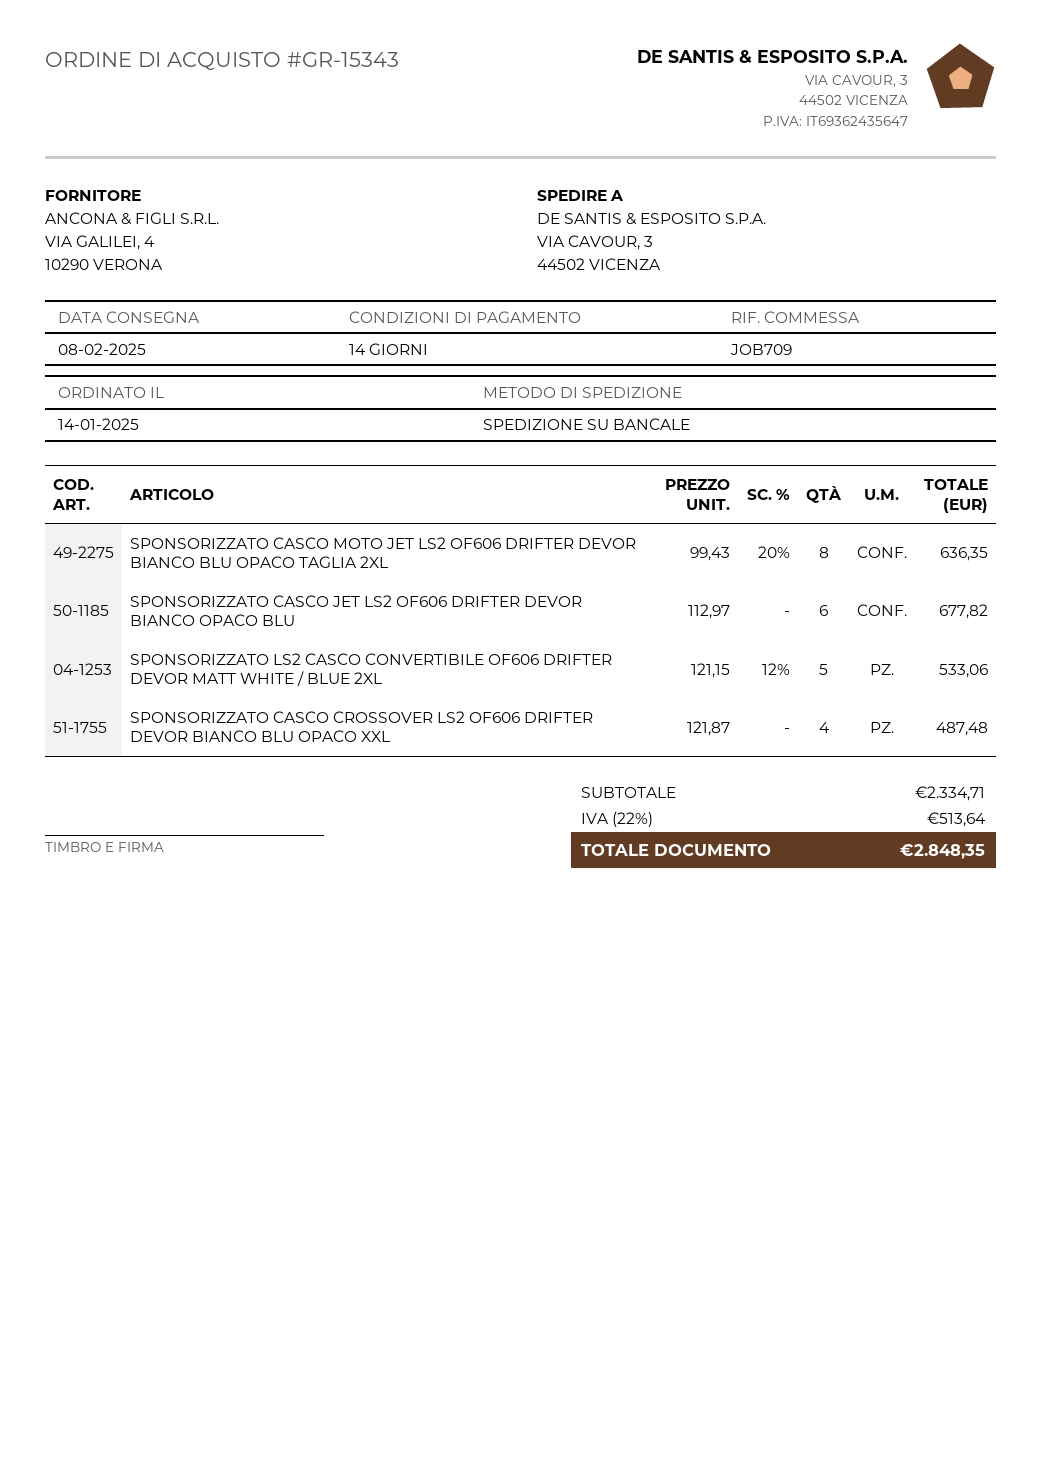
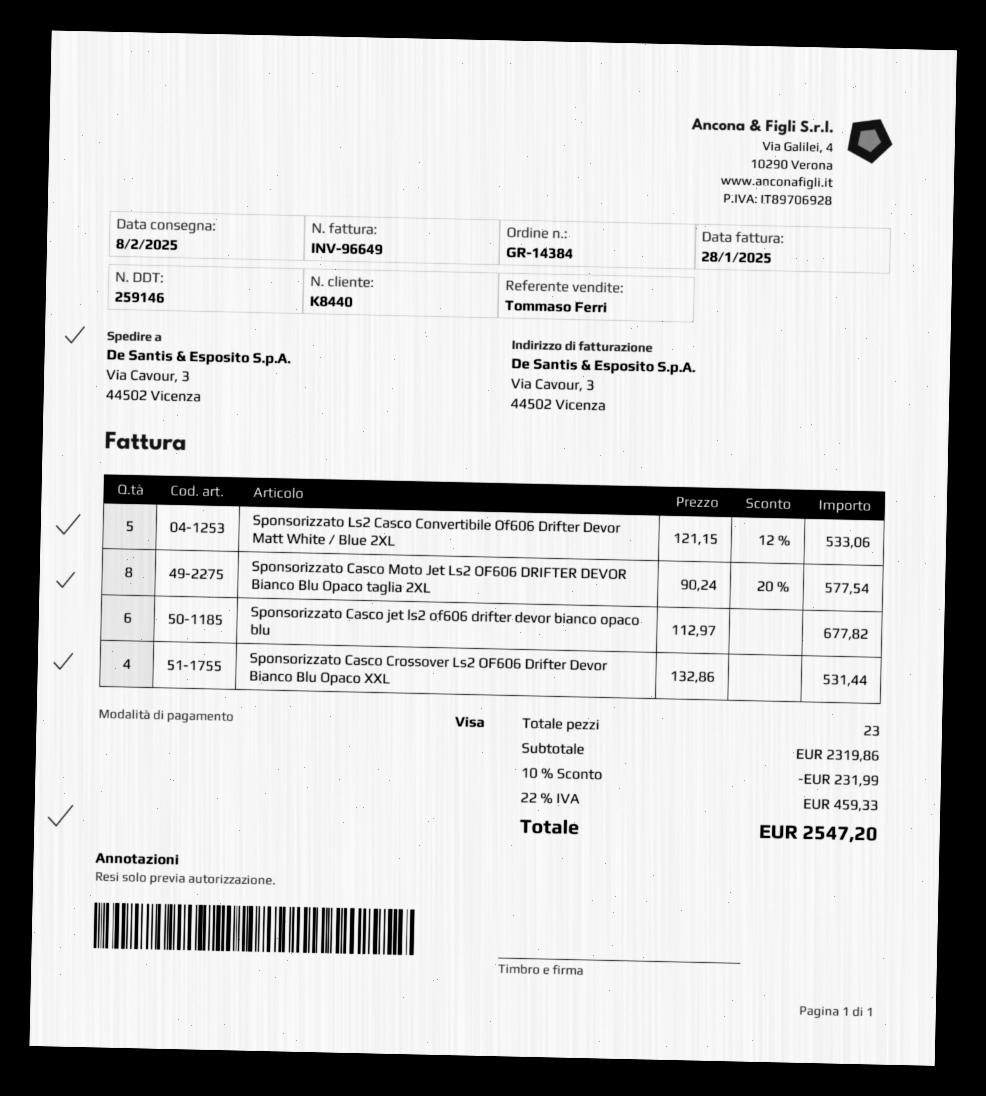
order number: GR-15343 -> GR-14384
SPONSORIZZATO CASCO MOTO JET LS2 OF606 DRIFTER DEVOR BIANCO BLU OPACO TAGLIA 2XL: 8 x 99.43 - 20% = 636.35 -> 8 x 90.24 - 20% = 577.54
SPONSORIZZATO CASCO CROSSOVER LS2 OF606 DRIFTER DEVOR BIANCO BLU OPACO XXL: 4 x 121.87 = 487.48 -> 4 x 132.86 = 531.44
subtotal: 2334.71 -> 2319.86
discount: none -> 10% = 231.99
tax: 22% = 513.64 -> 22% = 459.33
total: 2848.35 -> 2547.20

